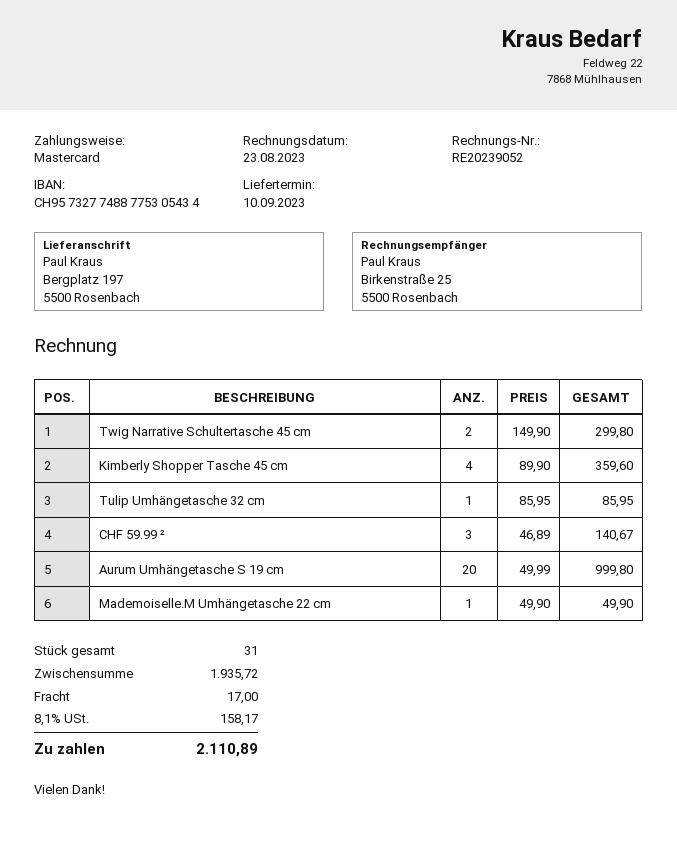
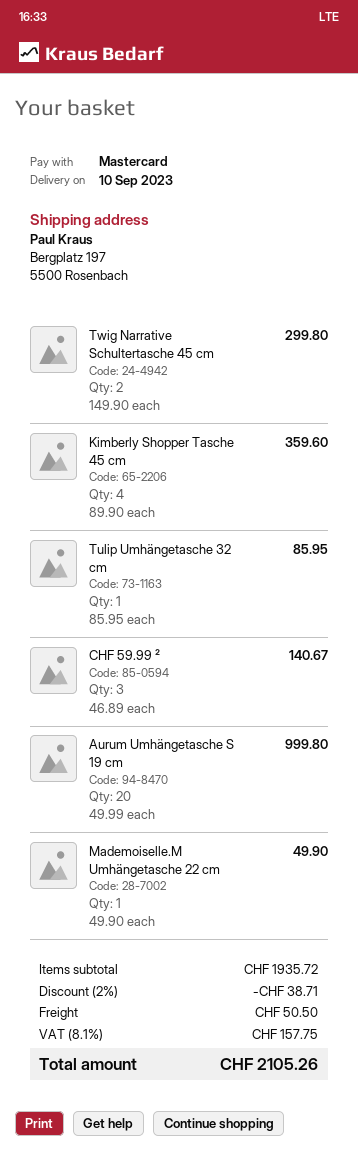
discount: none -> 2% = 38.71
shipping: 17.00 -> 50.50
tax: 8.1% = 158.17 -> 8.1% = 157.75
total: 2110.89 -> 2105.26

